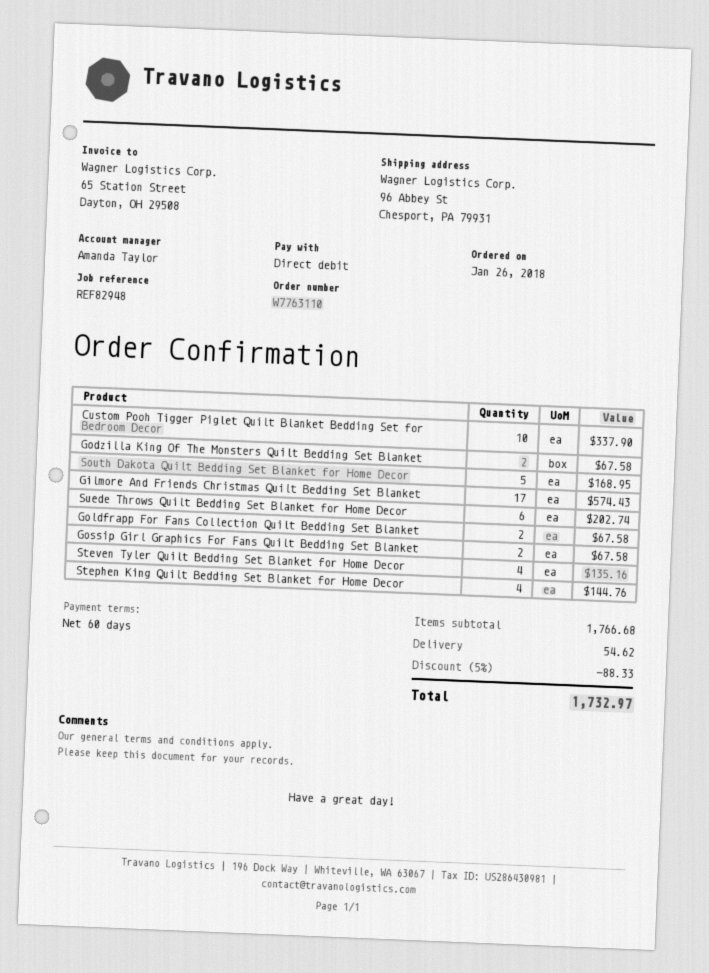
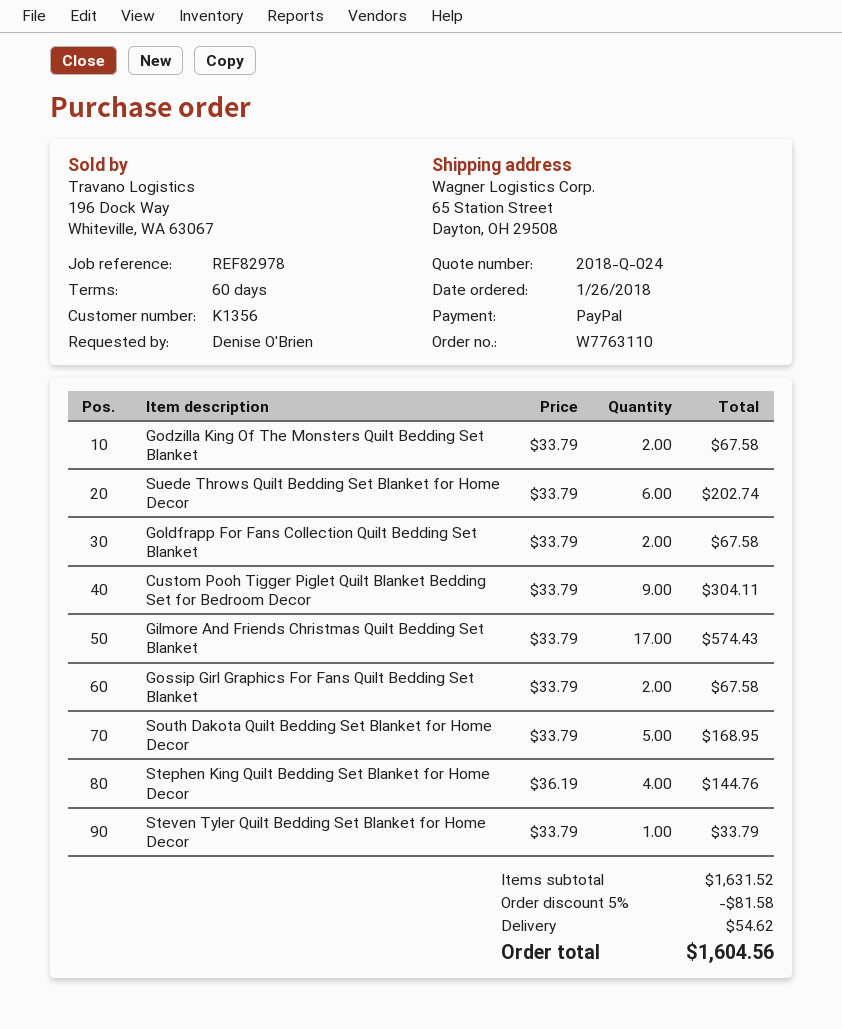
reference: REF82948 -> REF82978
payment method: direct debit -> PayPal
ship to: 96 Abbey St, Chesport, PA 79931 -> 65 Station Street, Dayton, OH 29508
Custom Pooh Tigger Piglet Quilt Blanket Bedding Set for Bedroom Decor: 10 for 337.90 -> 9 for 304.11
Steven Tyler Quilt Bedding Set Blanket for Home Decor: 4 for 135.16 -> 1 for 33.79
subtotal: 1766.68 -> 1631.52
discount: 5% = 88.33 -> 5% = 81.58
total: 1732.97 -> 1604.56

